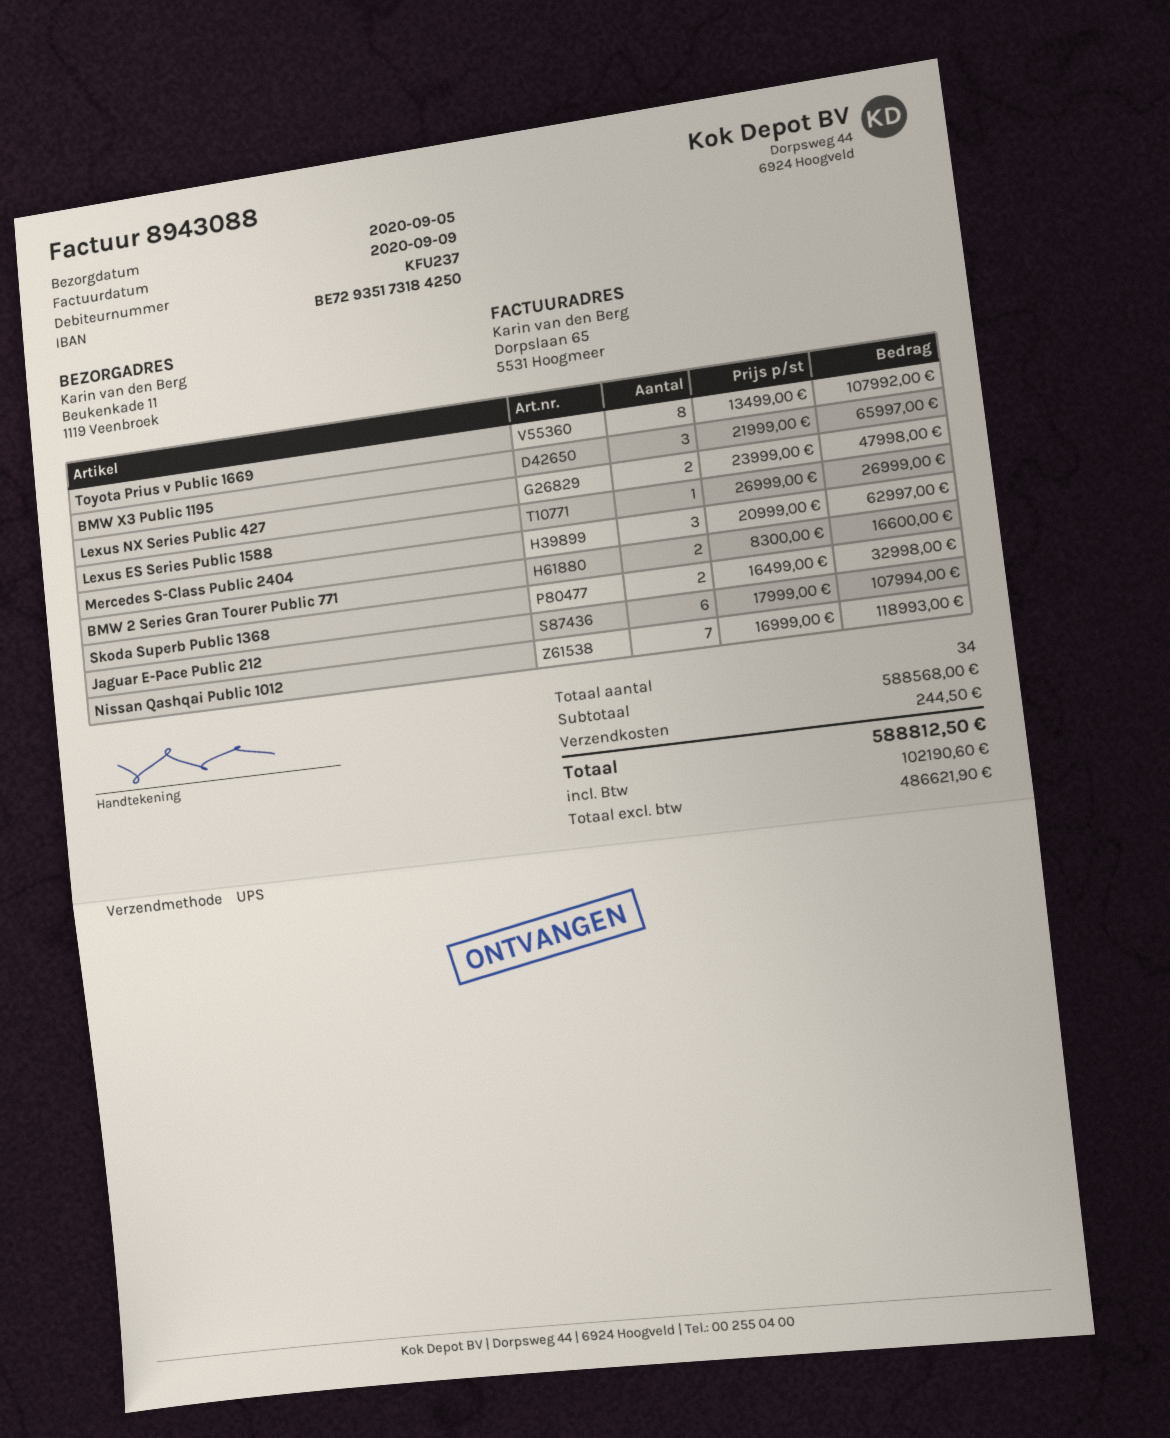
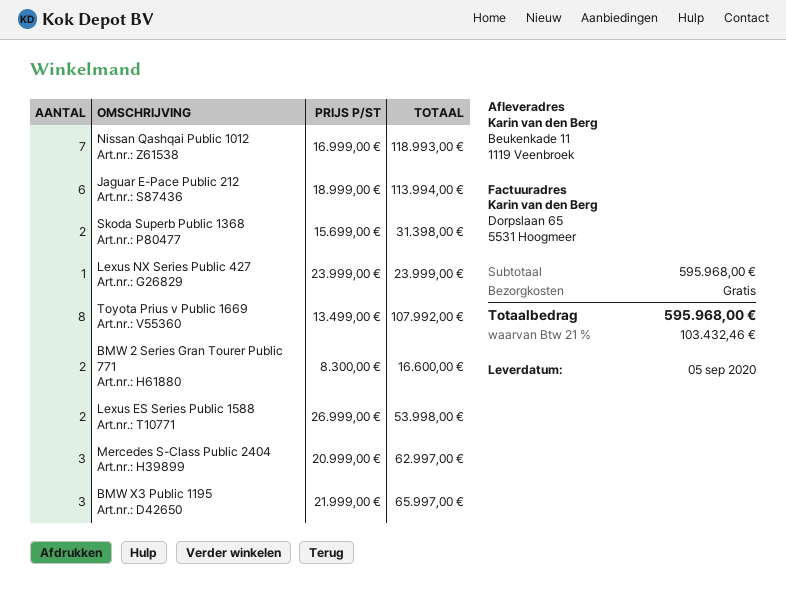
Lexus NX Series Public 427: 2 x 23999.00 = 47998.00 -> 1 x 23999.00 = 23999.00
Lexus ES Series Public 1588: 1 x 26999.00 = 26999.00 -> 2 x 26999.00 = 53998.00
Skoda Superb Public 1368: 2 x 16499.00 = 32998.00 -> 2 x 15699.00 = 31398.00
Jaguar E-Pace Public 212: 6 x 17999.00 = 107994.00 -> 6 x 18999.00 = 113994.00
subtotal: 588568.00 -> 595968.00
shipping: 244.50 -> 0.00
tax: 102190.60 -> 103432.46
total: 588812.50 -> 595968.00

